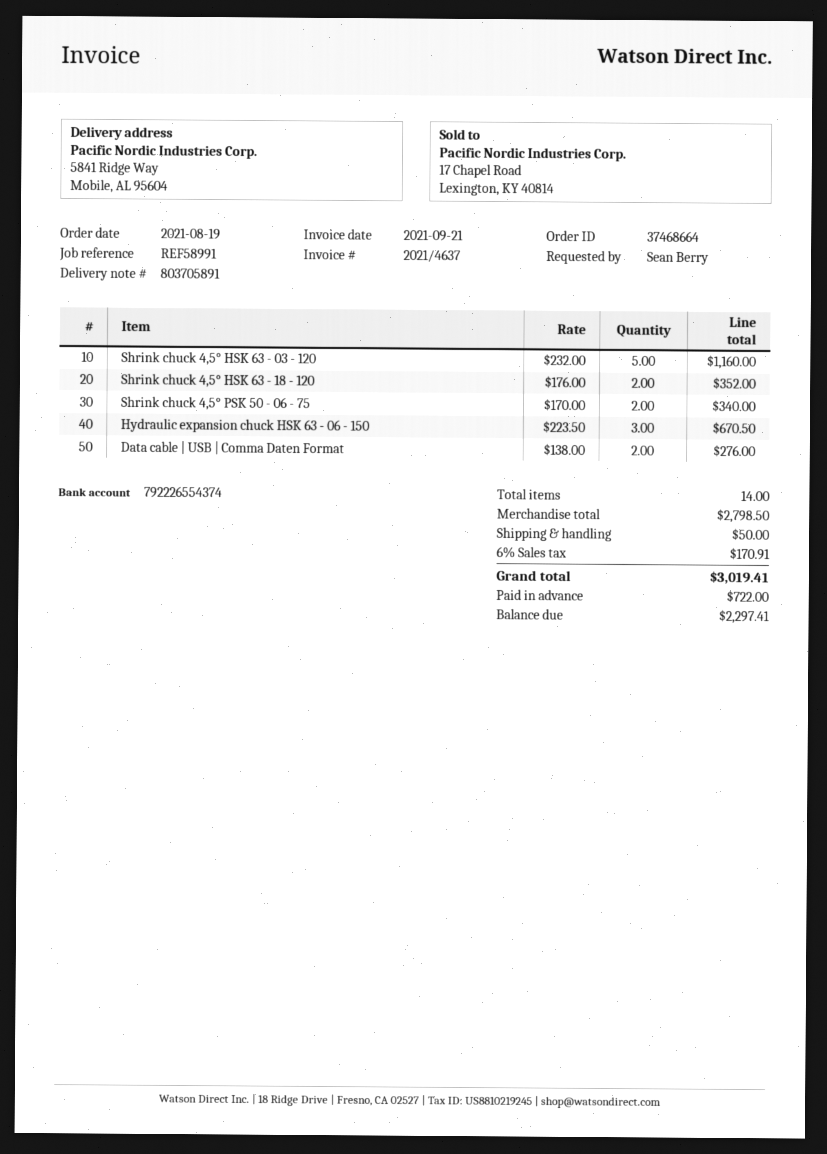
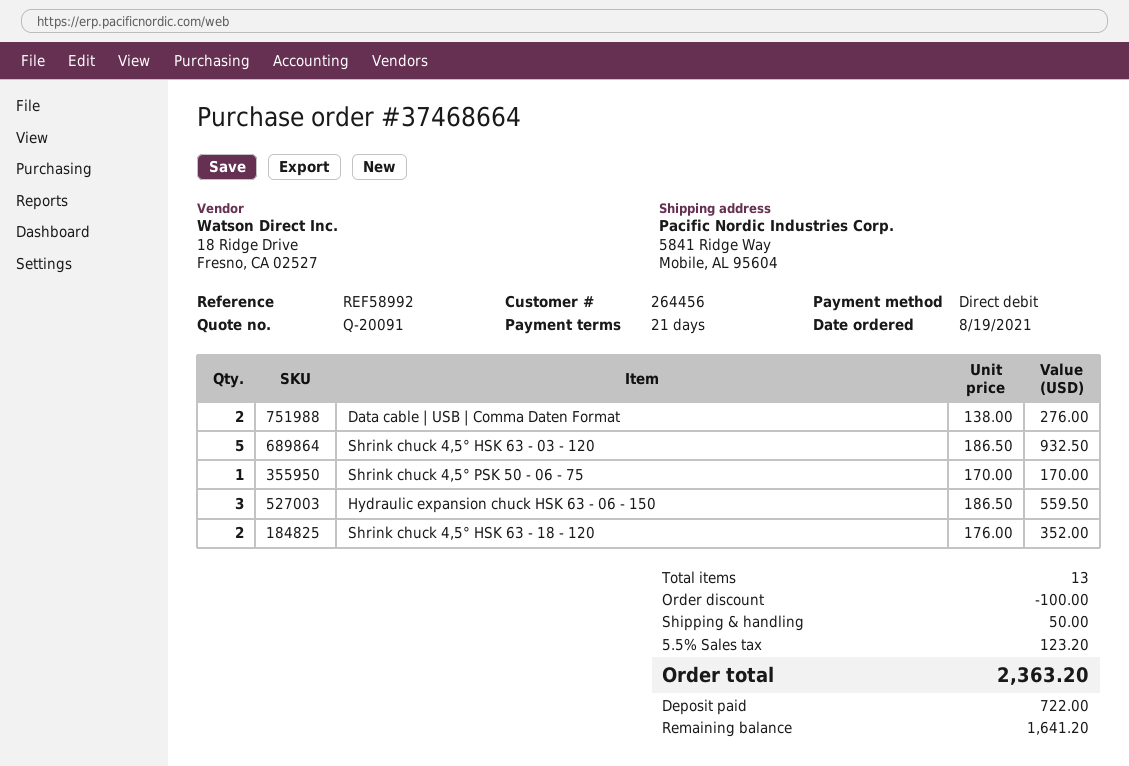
reference: REF58991 -> REF58992
Shrink chuck 4,5° HSK 63 - 03 - 120: 5 x 232.00 = 1160.00 -> 5 x 186.50 = 932.50
Shrink chuck 4,5° PSK 50 - 06 - 75: 2 x 170.00 = 340.00 -> 1 x 170.00 = 170.00
Hydraulic expansion chuck HSK 63 - 06 - 150: 3 x 223.50 = 670.50 -> 3 x 186.50 = 559.50
total quantity: 14 -> 13
discount: none -> 100.00
tax: 6% = 170.91 -> 5.5% = 123.20
total: 3019.41 -> 2363.20
balance: 2297.41 -> 1641.20

